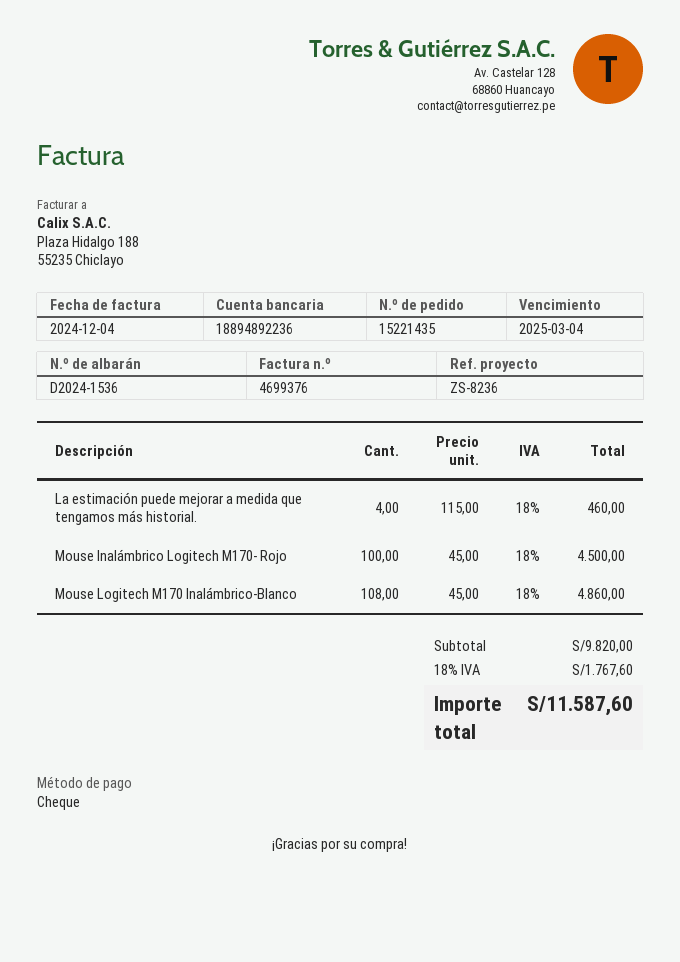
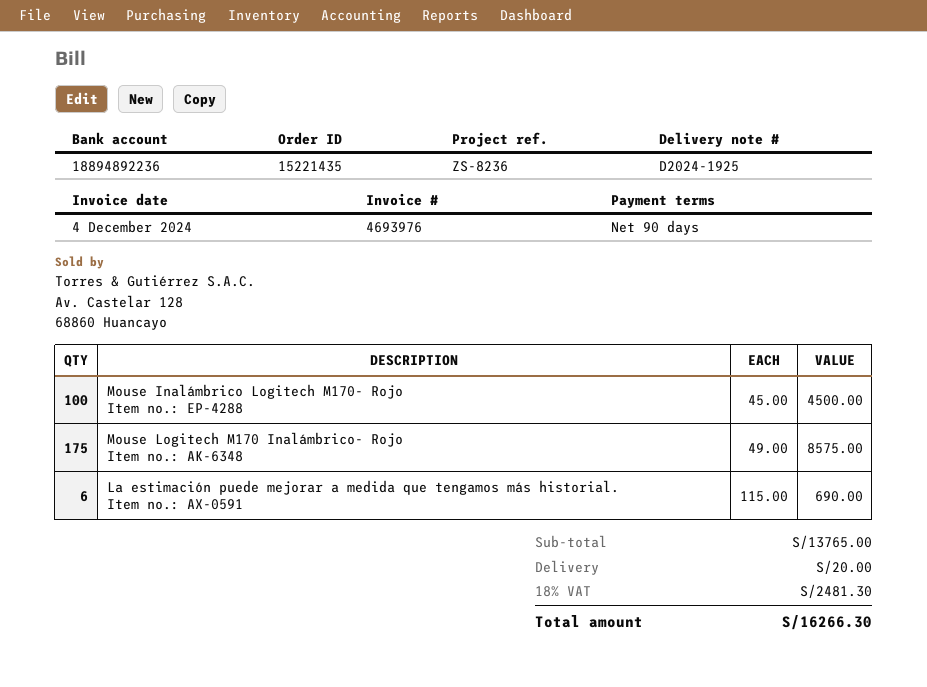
delivery note number: D2024-1536 -> D2024-1925
invoice number: 4699376 -> 4693976
La estimación puede mejorar a medida que tengamos más historial.: 4 x 115.00 = 460.00 -> 6 x 115.00 = 690.00
Mouse Logitech M170 Inalámbrico-Blanco: 108 x 45.00 = 4860.00 -> none
Mouse Logitech M170 Inalámbrico- Rojo: none -> 175 x 49.00 = 8575.00
subtotal: 9820.00 -> 13765.00
shipping: none -> 20.00
tax: 18% = 1767.60 -> 18% = 2481.30
total: 11587.60 -> 16266.30

